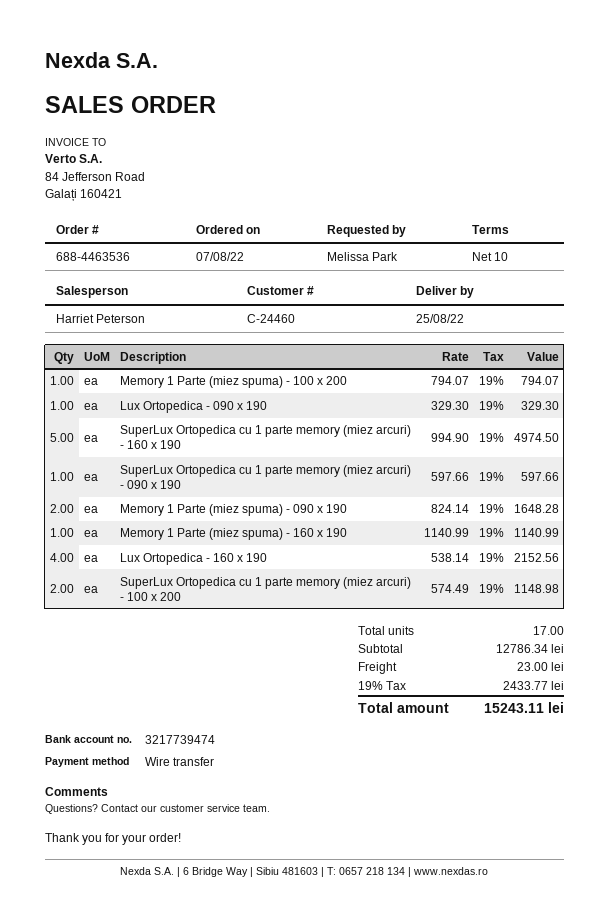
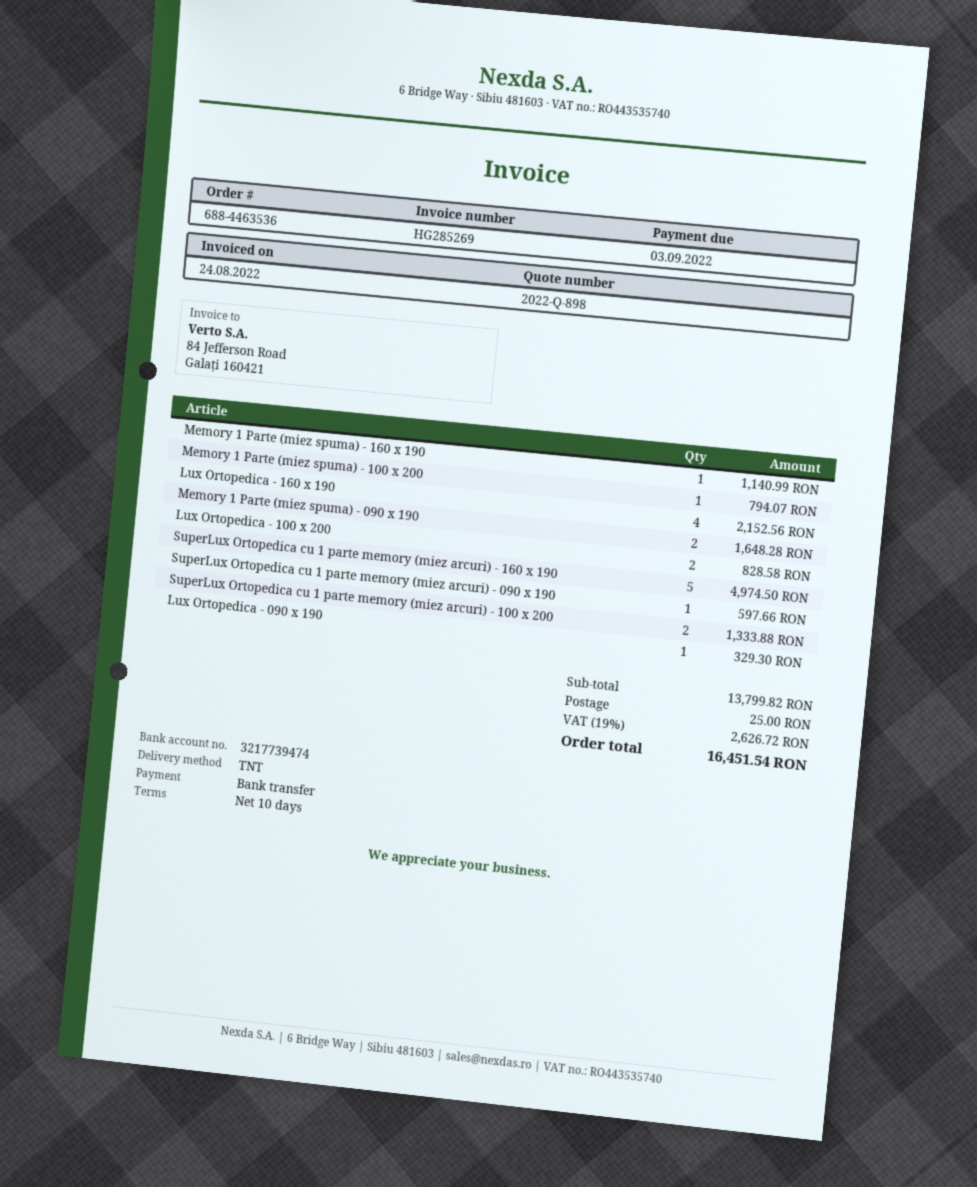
SuperLux Ortopedica cu 1 parte memory (miez arcuri) - 100 x 200: 2 for 1148.98 -> 2 for 1333.88
Lux Ortopedica - 100 x 200: none -> 2 for 828.58
subtotal: 12786.34 -> 13799.82
shipping: 23.00 -> 25.00
tax: 19% = 2433.77 -> 19% = 2626.72
total: 15243.11 -> 16451.54

